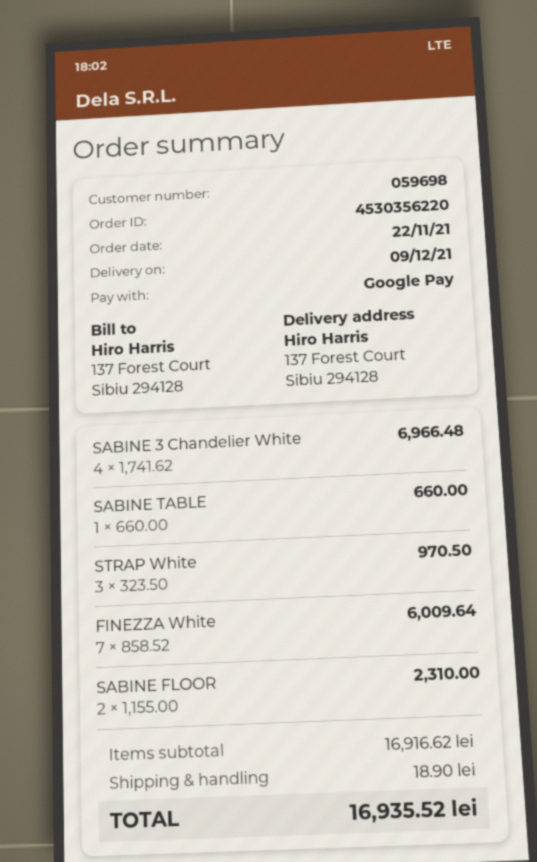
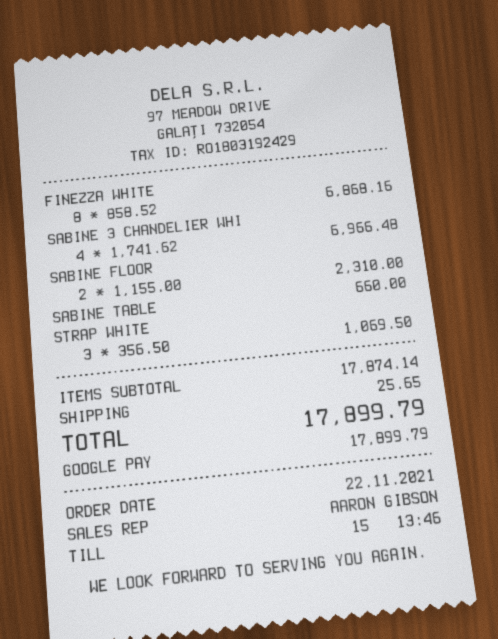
STRAP White: 3 x 323.50 = 970.50 -> 3 x 356.50 = 1069.50
FINEZZA White: 7 x 858.52 = 6009.64 -> 8 x 858.52 = 6868.16
subtotal: 16916.62 -> 17874.14
shipping: 18.90 -> 25.65
total: 16935.52 -> 17899.79

